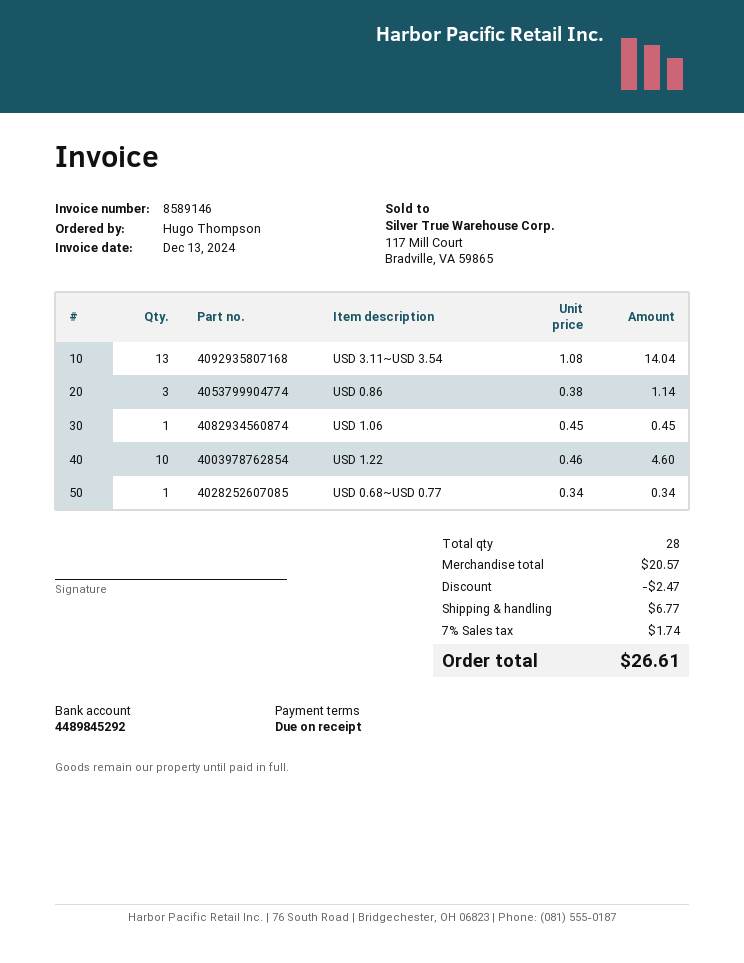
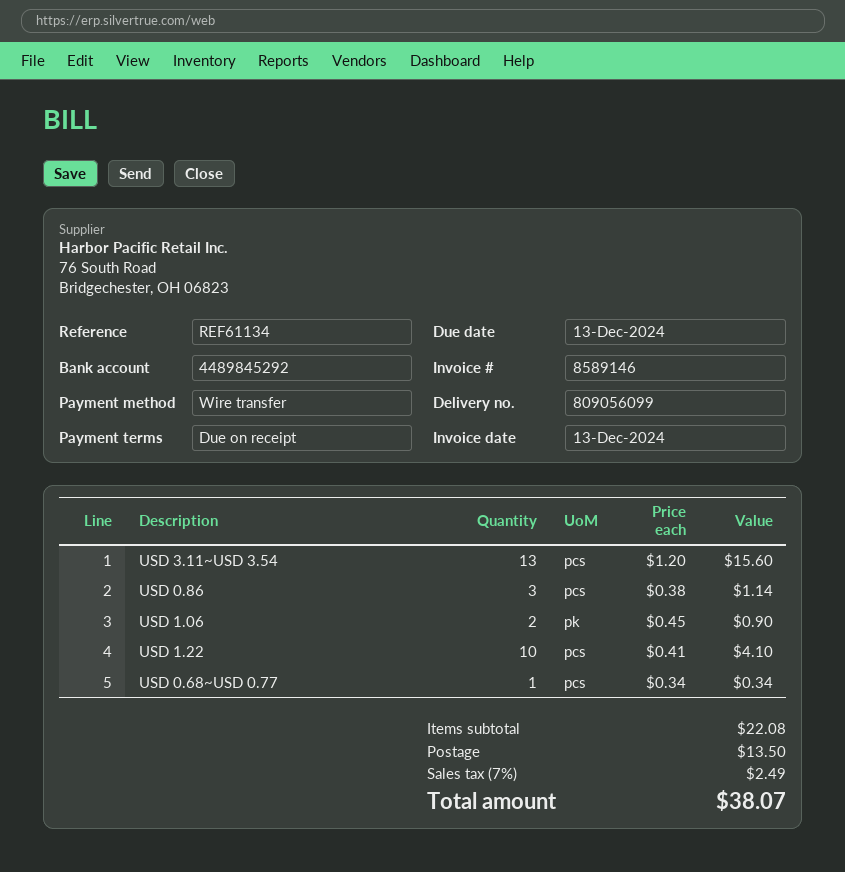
USD 3.11~USD 3.54: 13 x 1.08 = 14.04 -> 13 x 1.20 = 15.60
USD 1.06: 1 x 0.45 = 0.45 -> 2 x 0.45 = 0.90
USD 1.22: 10 x 0.46 = 4.60 -> 10 x 0.41 = 4.10
subtotal: 20.57 -> 22.08
discount: 2.47 -> none
shipping: 6.77 -> 13.50
tax: 7% = 1.74 -> 7% = 2.49
total: 26.61 -> 38.07

